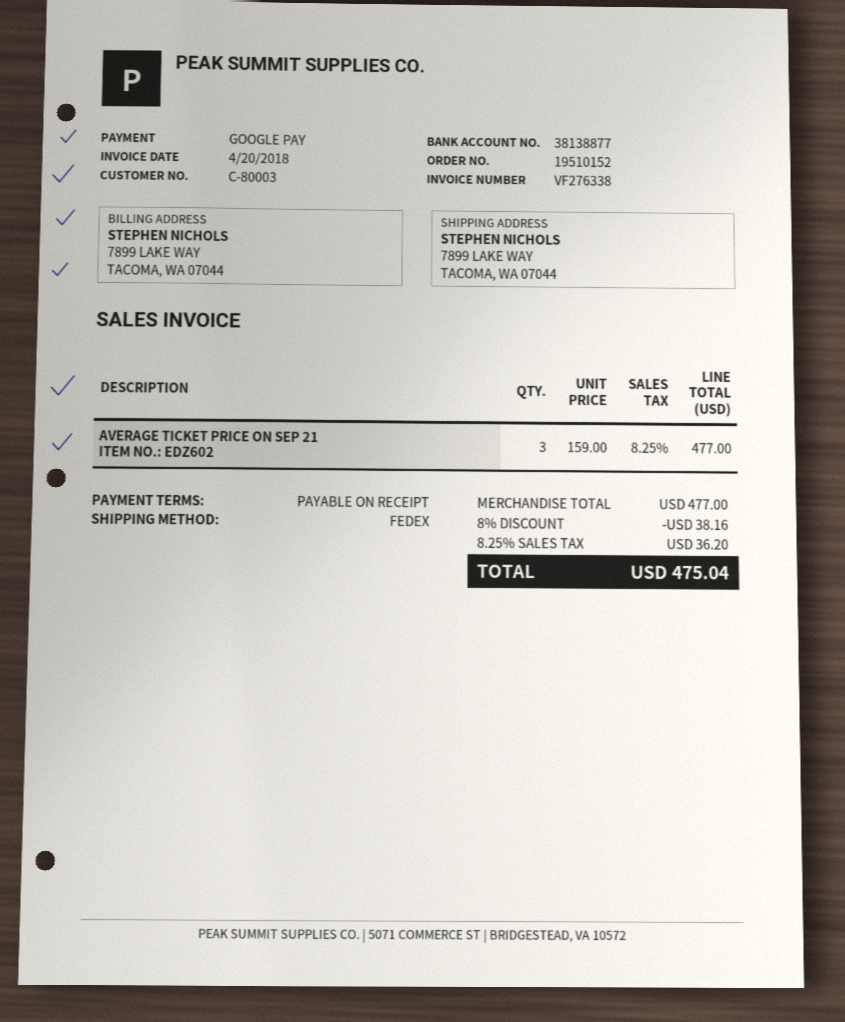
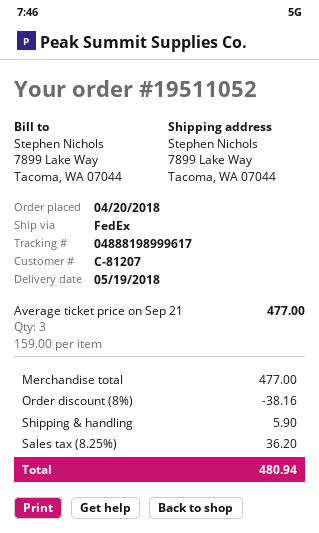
order number: 19510152 -> 19511052
customer number: C-80003 -> C-81207
shipping: none -> 5.90
total: 475.04 -> 480.94

